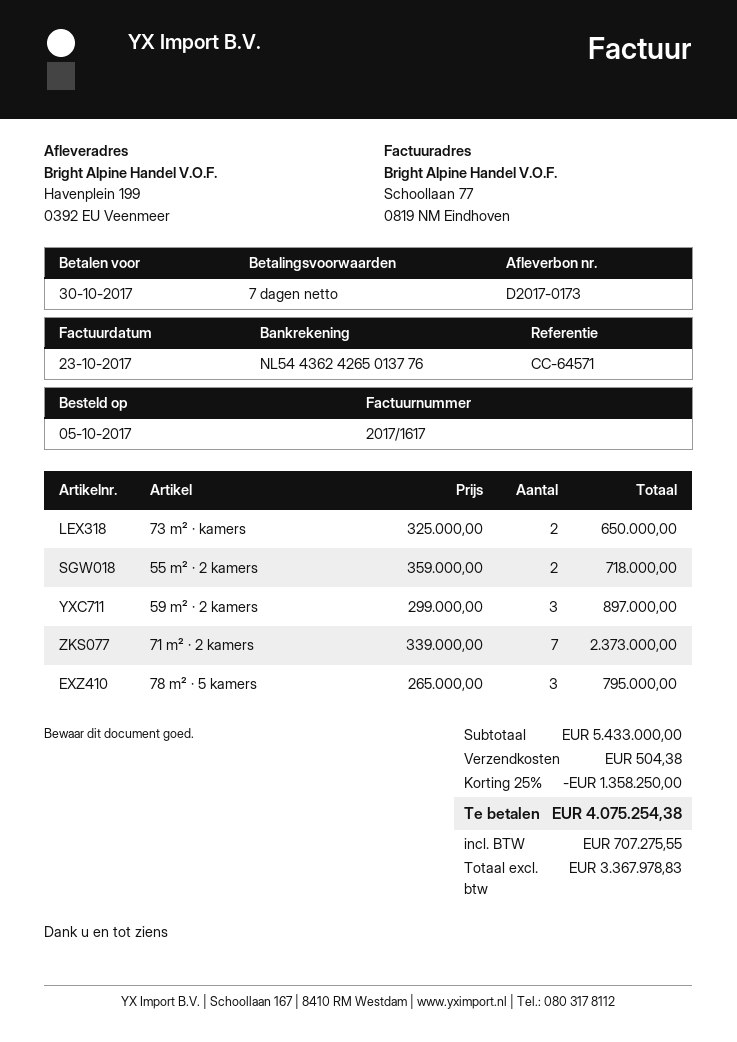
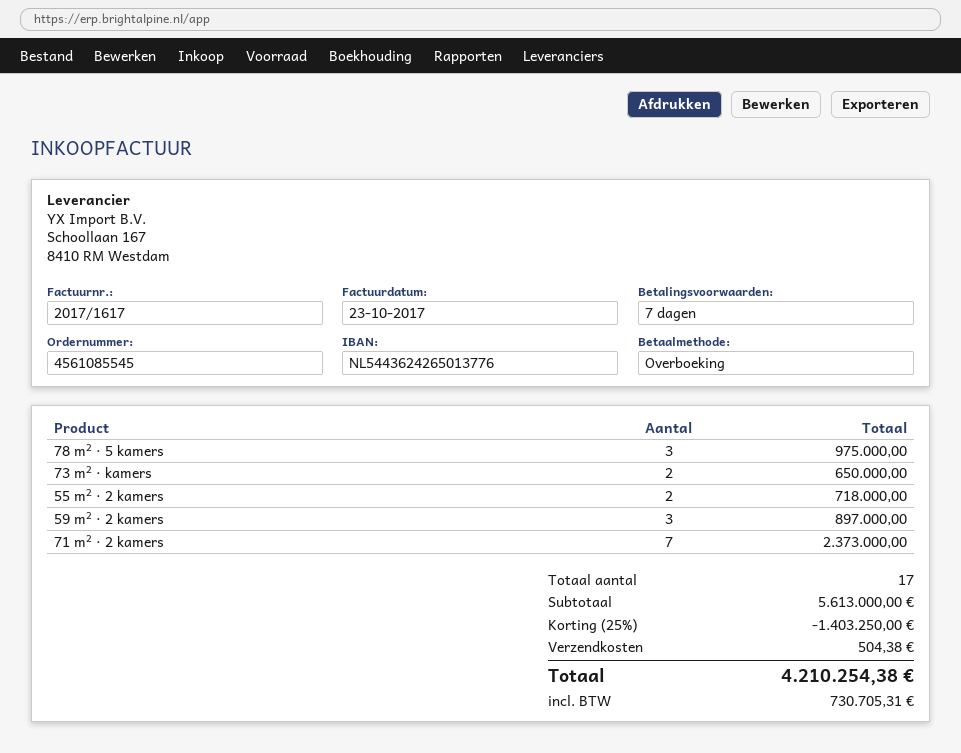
78 m² · 5 kamers: 3 for 795000.00 -> 3 for 975000.00
subtotal: 5433000.00 -> 5613000.00
discount: 25% = 1358250.00 -> 25% = 1403250.00
tax: 707275.55 -> 730705.31
total: 4075254.38 -> 4210254.38

